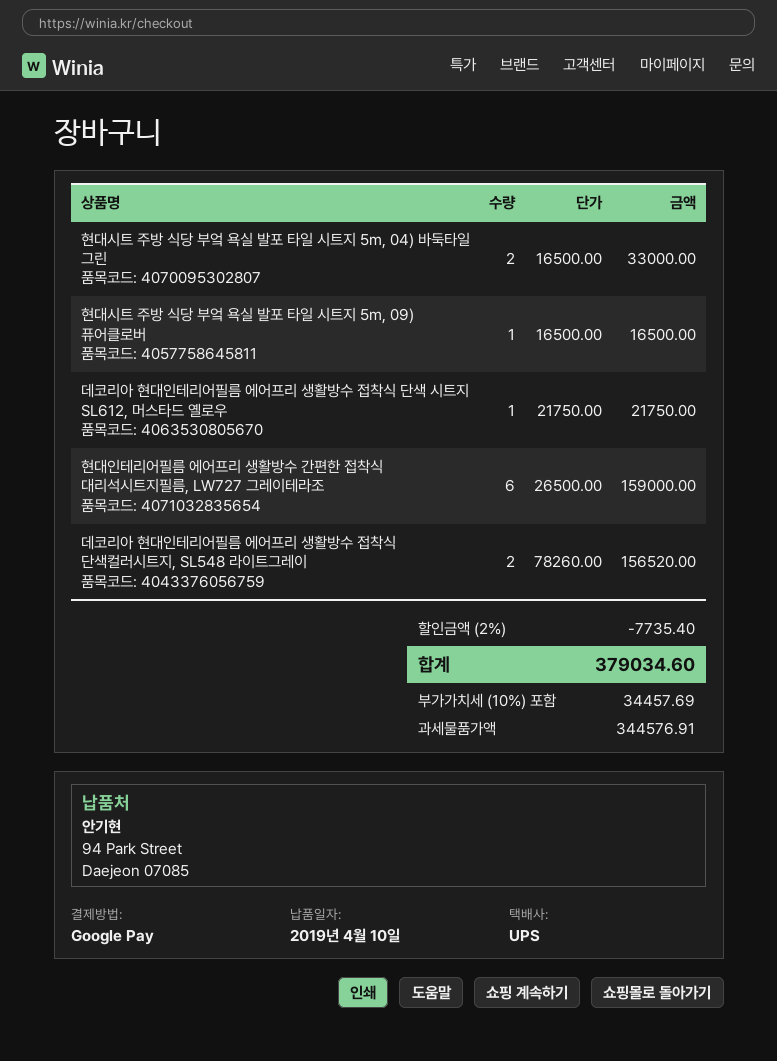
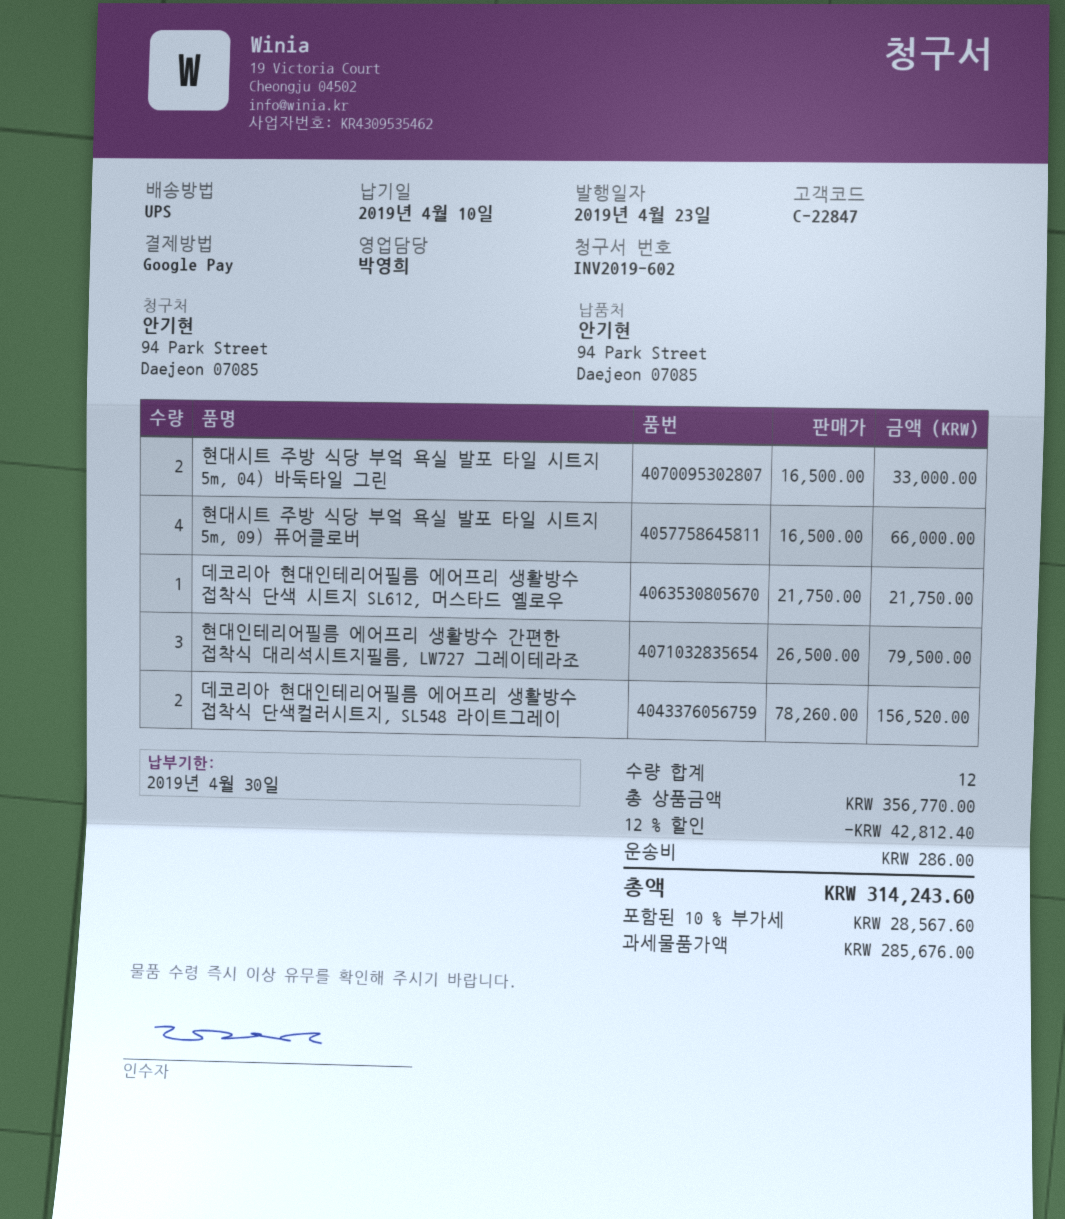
현대시트 주방 식당 부엌 욕실 발포 타일 시트지 5m, 09) 퓨어클로버: 1 x 16500.00 = 16500.00 -> 4 x 16500.00 = 66000.00
현대인테리어필름 에어프리 생활방수 간편한 접착식 대리석시트지필름, LW727 그레이테라조: 6 x 26500.00 = 159000.00 -> 3 x 26500.00 = 79500.00
discount: 2% = 7735.40 -> 12% = 42812.40
shipping: none -> 286.00
net: 344576.91 -> 285676.00
tax: 10% = 34457.69 -> 10% = 28567.60
total: 379034.60 -> 314243.60

